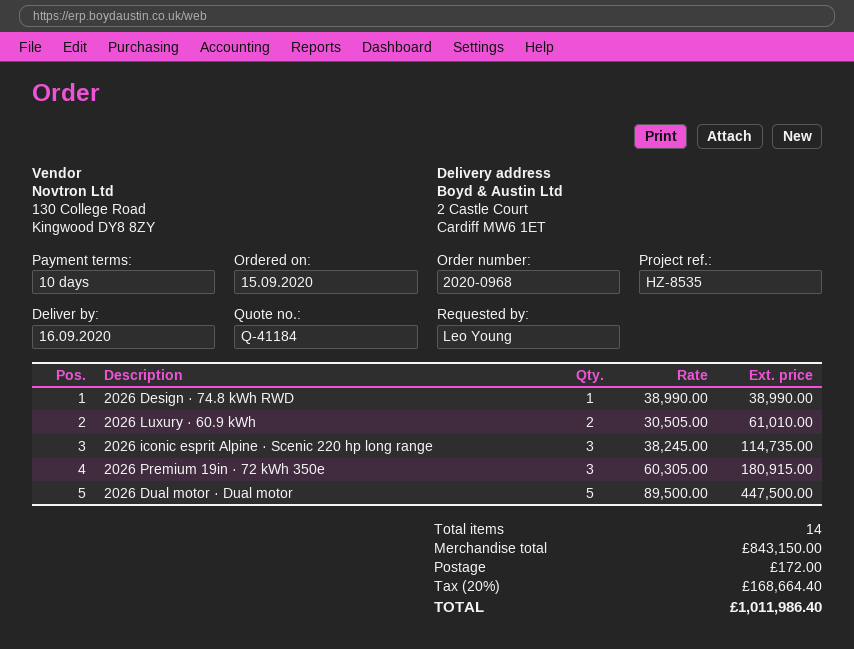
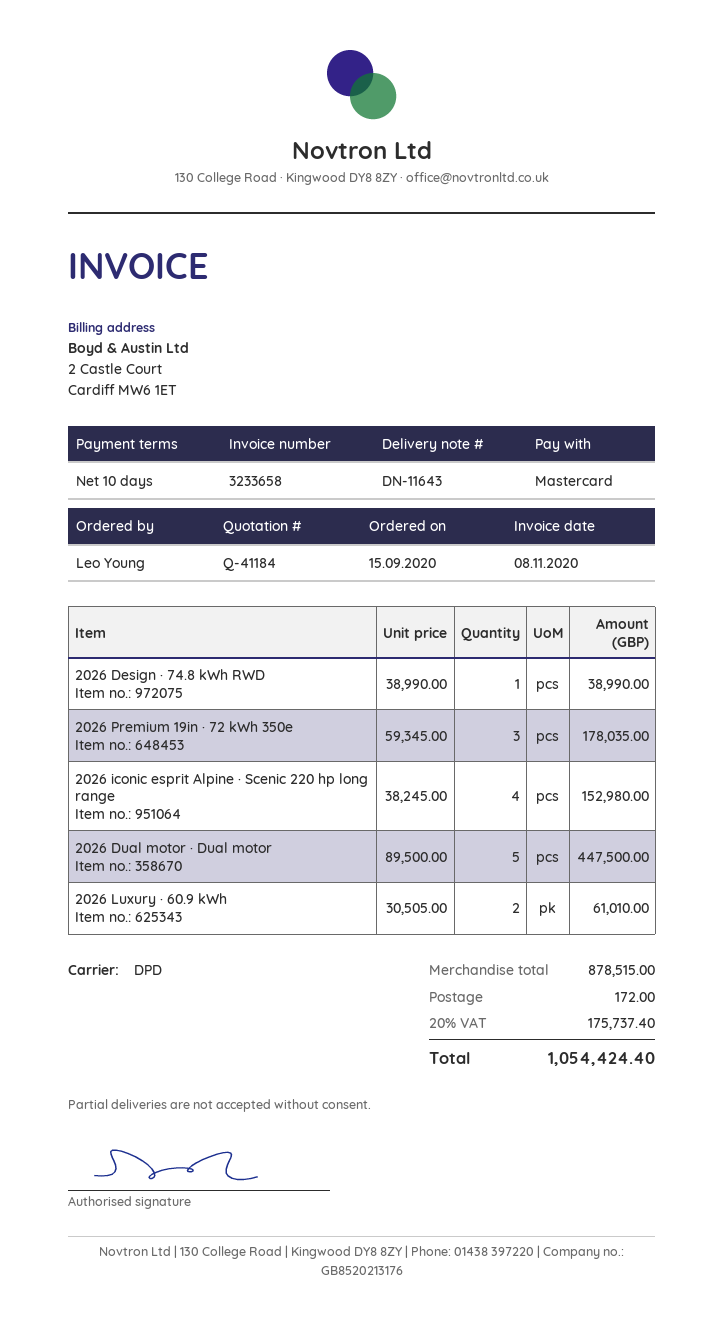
2026 iconic esprit Alpine · Scenic 220 hp long range: 3 x 38245.00 = 114735.00 -> 4 x 38245.00 = 152980.00
2026 Premium 19in · 72 kWh 350e: 3 x 60305.00 = 180915.00 -> 3 x 59345.00 = 178035.00
subtotal: 843150.00 -> 878515.00
tax: 20% = 168664.40 -> 20% = 175737.40
total: 1011986.40 -> 1054424.40

